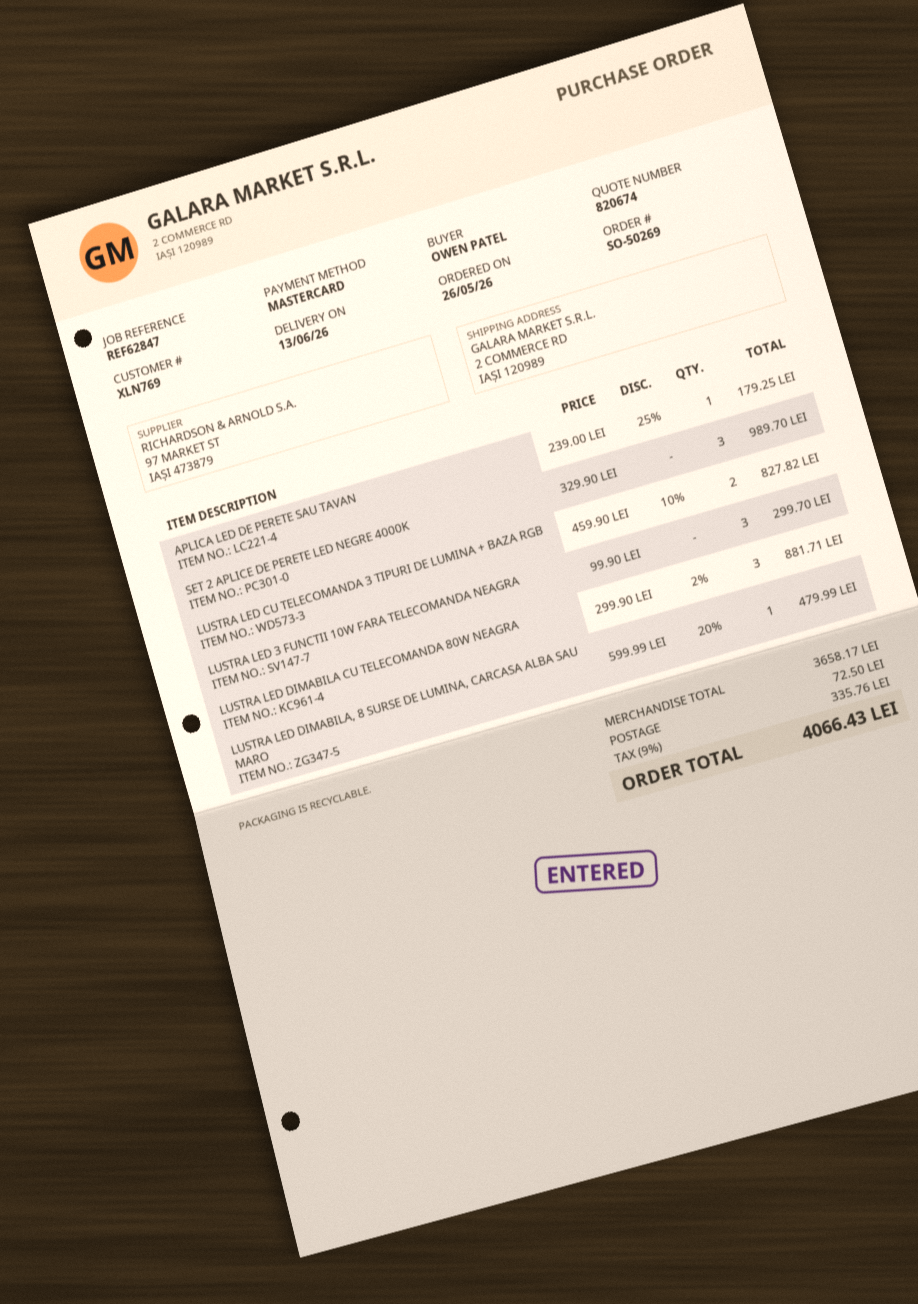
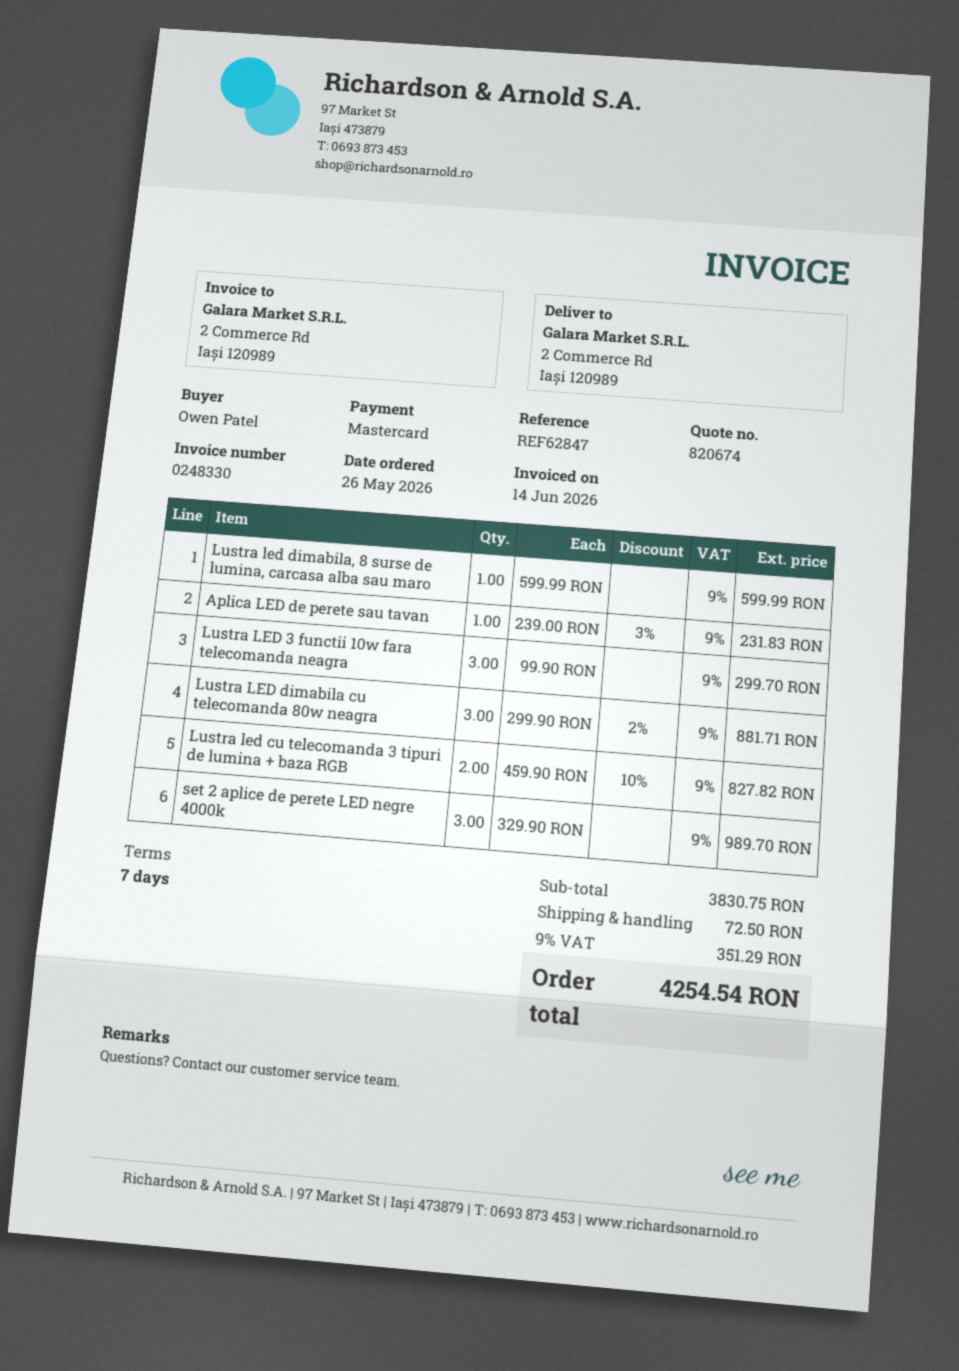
APLICA LED DE PERETE SAU TAVAN: 1 x 239.00 - 25% = 179.25 -> 1 x 239.00 - 3% = 231.83
LUSTRA LED DIMABILA, 8 SURSE DE LUMINA, CARCASA ALBA SAU MARO: 1 x 599.99 - 20% = 479.99 -> 1 x 599.99 = 599.99
subtotal: 3658.17 -> 3830.75
tax: 9% = 335.76 -> 9% = 351.29
total: 4066.43 -> 4254.54

